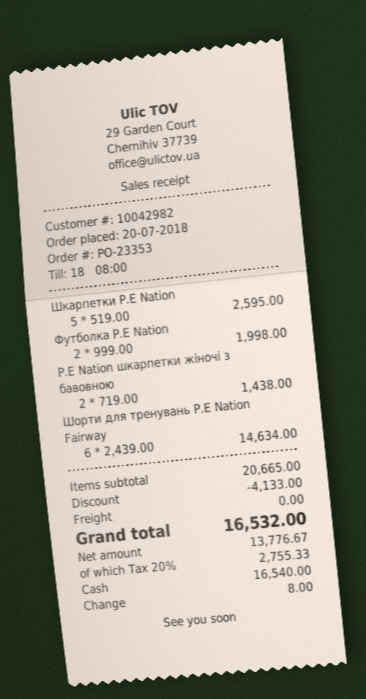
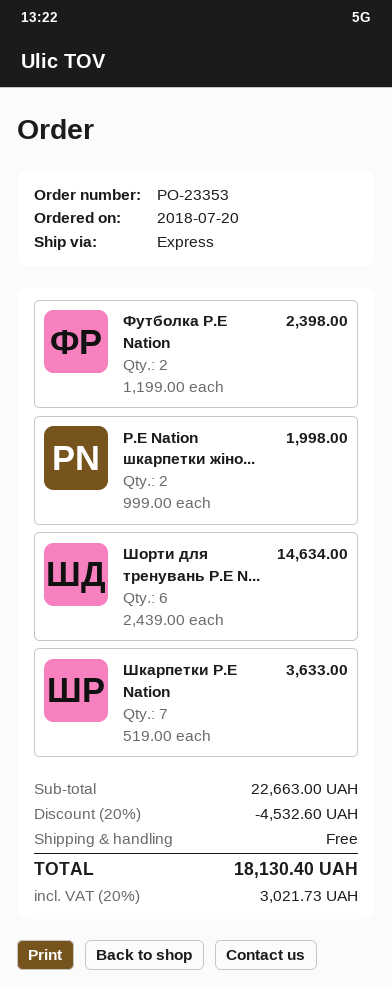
Шкарпетки P.E Nation: 5 x 519.00 = 2595.00 -> 7 x 519.00 = 3633.00
Футболка P.E Nation: 2 x 999.00 = 1998.00 -> 2 x 1199.00 = 2398.00
P.E Nation шкарпетки жіночі з бавовною: 2 x 719.00 = 1438.00 -> 2 x 999.00 = 1998.00
subtotal: 20665.00 -> 22663.00
discount: 4133.00 -> 4532.60
tax: 20% = 2755.33 -> 20% = 3021.73
total: 16532.00 -> 18130.40

